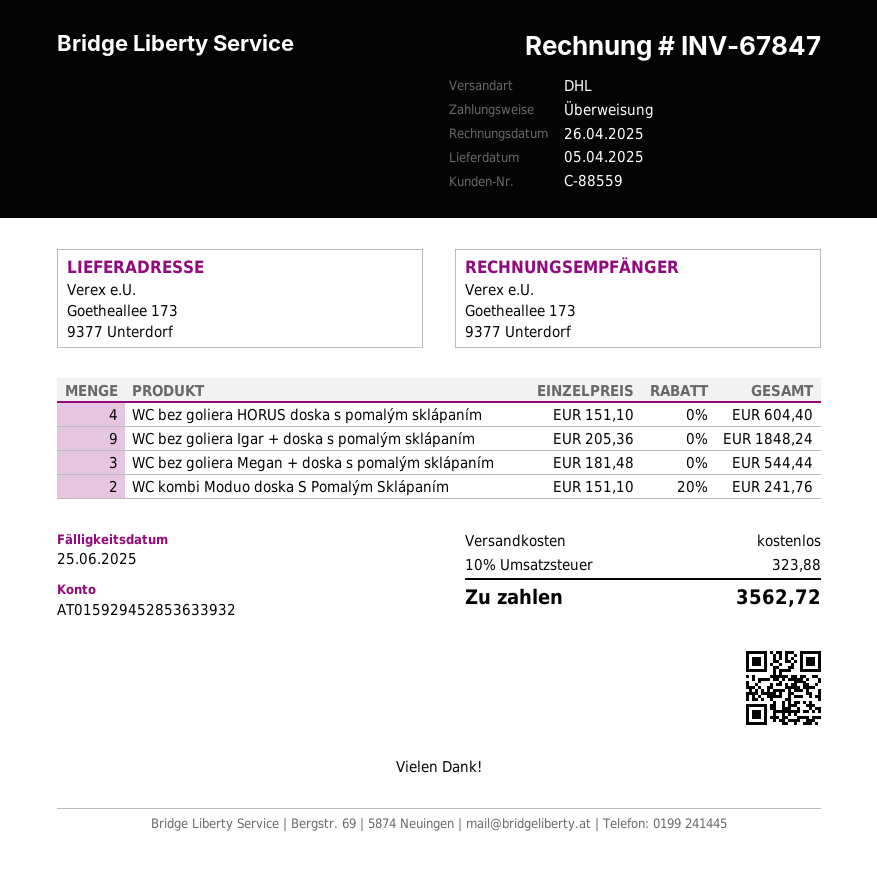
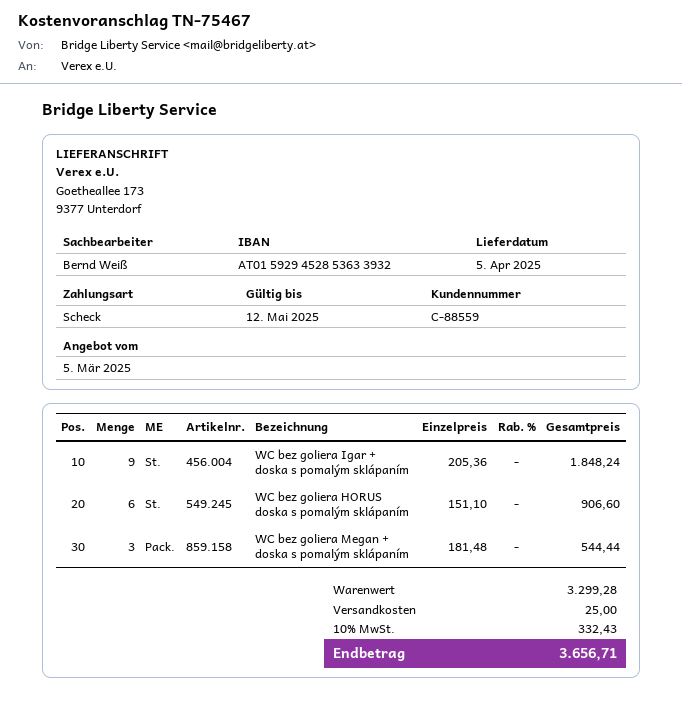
payment method: bank transfer -> cheque
WC bez goliera HORUS doska s pomalým sklápaním: 4 x 151.10 = 604.40 -> 6 x 151.10 = 906.60
WC kombi Moduo doska S Pomalým Sklápaním: 2 x 151.10 - 20% = 241.76 -> none
shipping: 0.00 -> 25.00
tax: 10% = 323.88 -> 10% = 332.43
total: 3562.72 -> 3656.71

